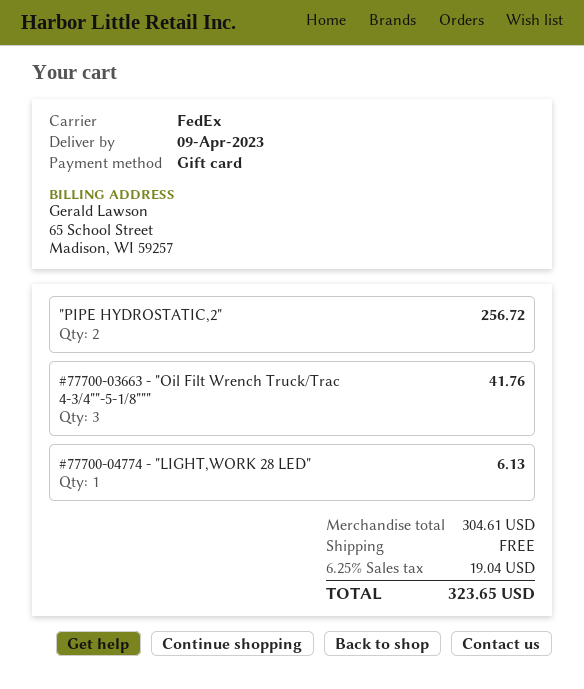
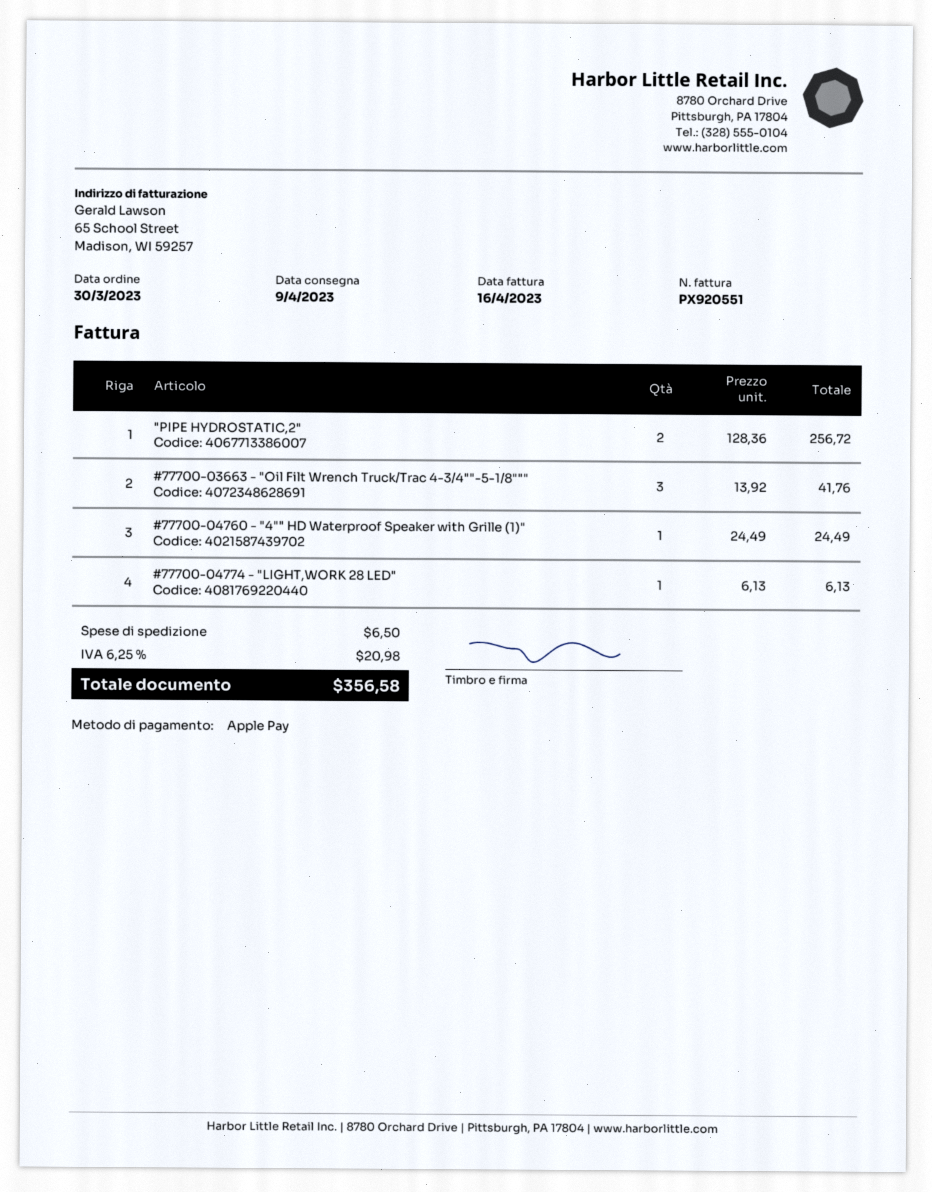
payment method: gift card -> Apple Pay
#77700-04760 - "4"" HD Waterproof Speaker with Grille (1)": none -> 1 for 24.49
shipping: 0.00 -> 6.50
tax: 6.25% = 19.04 -> 6.25% = 20.98
total: 323.65 -> 356.58

